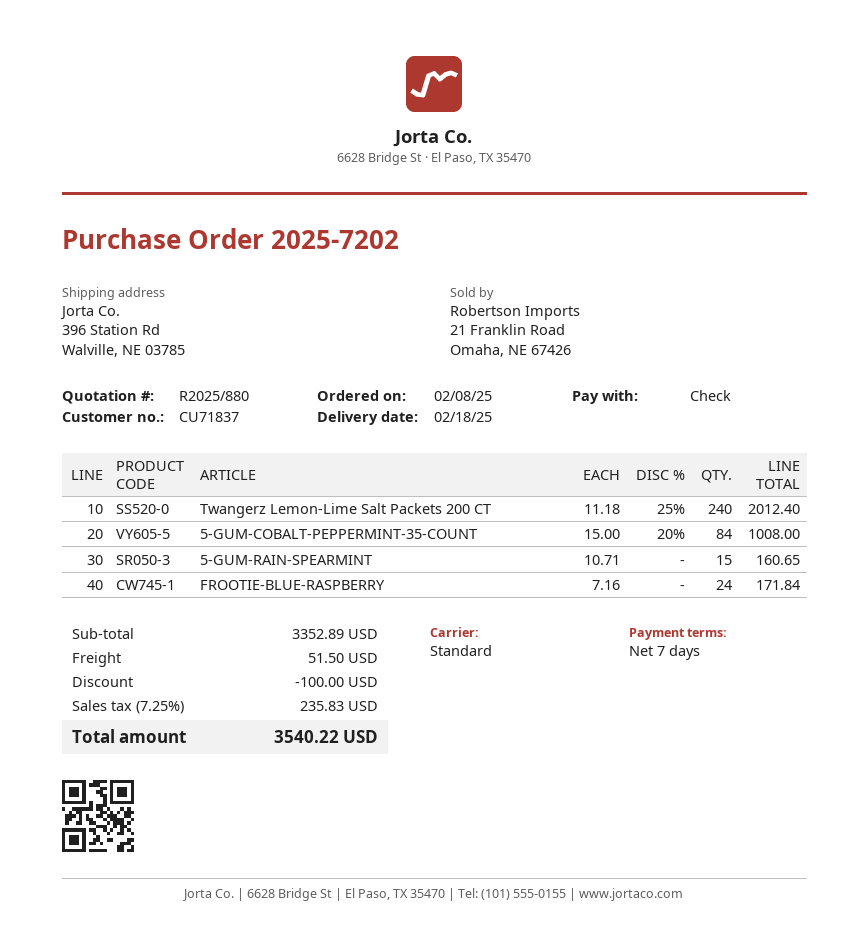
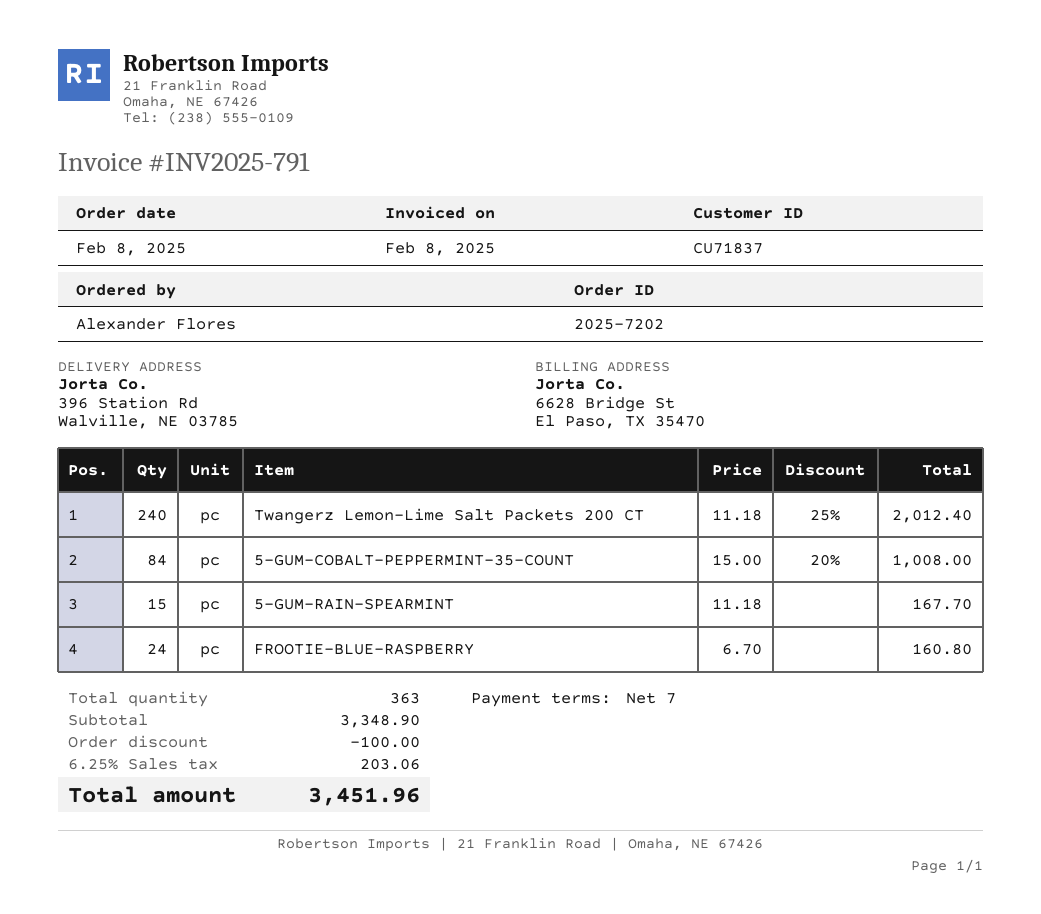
5-GUM-RAIN-SPEARMINT: 15 x 10.71 = 160.65 -> 15 x 11.18 = 167.70
FROOTIE-BLUE-RASPBERRY: 24 x 7.16 = 171.84 -> 24 x 6.70 = 160.80
subtotal: 3352.89 -> 3348.90
shipping: 51.50 -> none
tax: 7.25% = 235.83 -> 6.25% = 203.06
total: 3540.22 -> 3451.96

